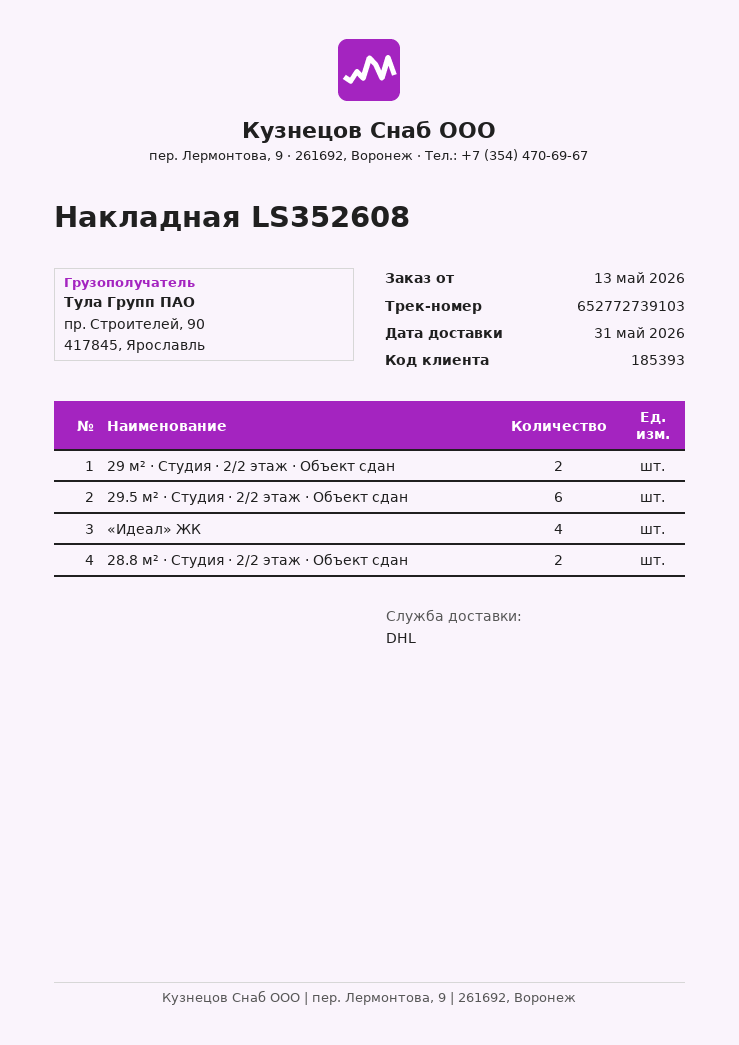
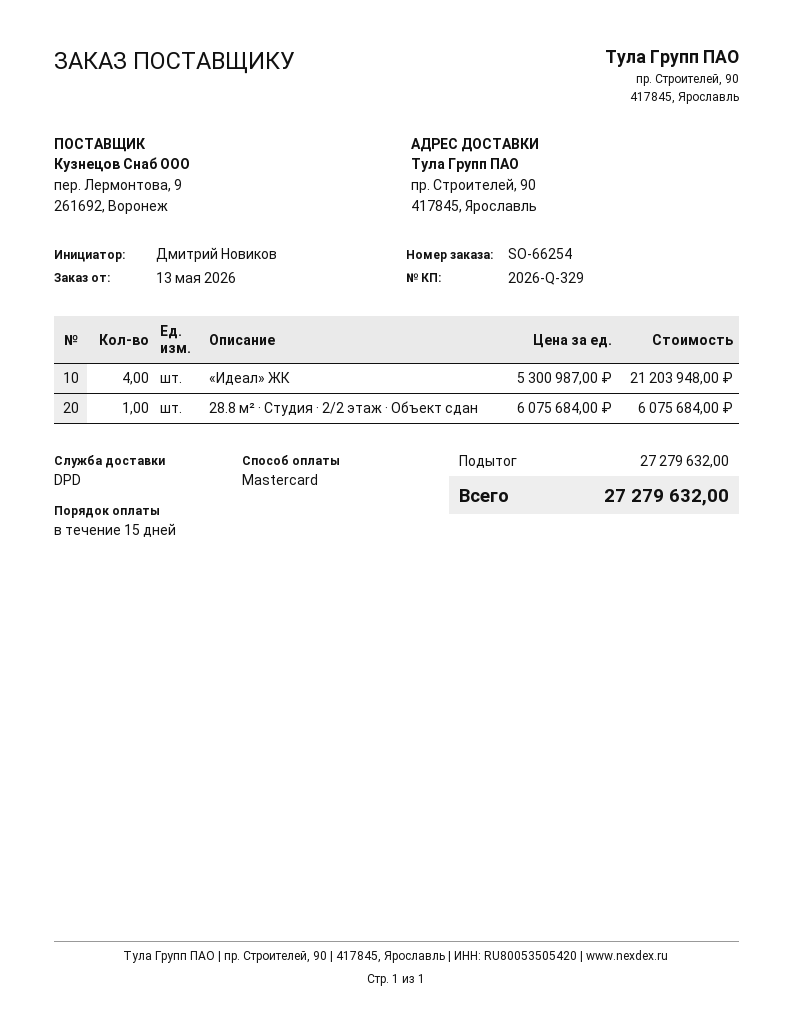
shipping method: DHL -> DPD
29 м² · Студия · 2/2 этаж · Объект сдан: 2 -> none
29.5 м² · Студия · 2/2 этаж · Объект сдан: 6 -> none
28.8 м² · Студия · 2/2 этаж · Объект сдан: 2 -> 1

